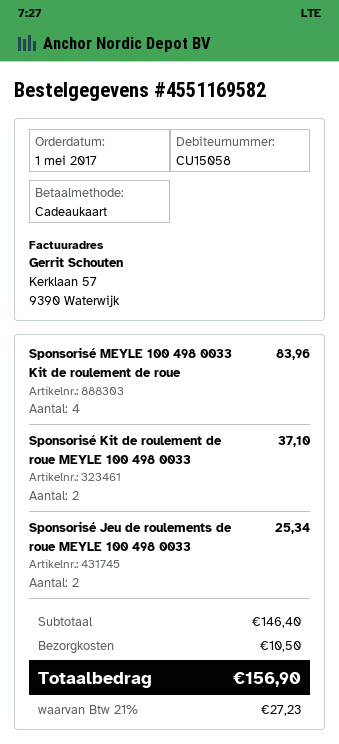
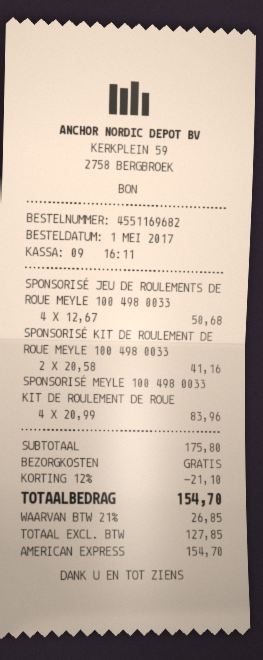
order number: 4551169582 -> 4551169682
payment method: gift card -> American Express
Sponsorisé Kit de roulement de roue MEYLE 100 498 0033: 2 for 37.10 -> 2 for 41.16
Sponsorisé Jeu de roulements de roue MEYLE 100 498 0033: 2 for 25.34 -> 4 for 50.68
subtotal: 146.40 -> 175.80
discount: none -> 12% = 21.10
shipping: 10.50 -> 0.00
tax: 21% = 27.23 -> 21% = 26.85
total: 156.90 -> 154.70

